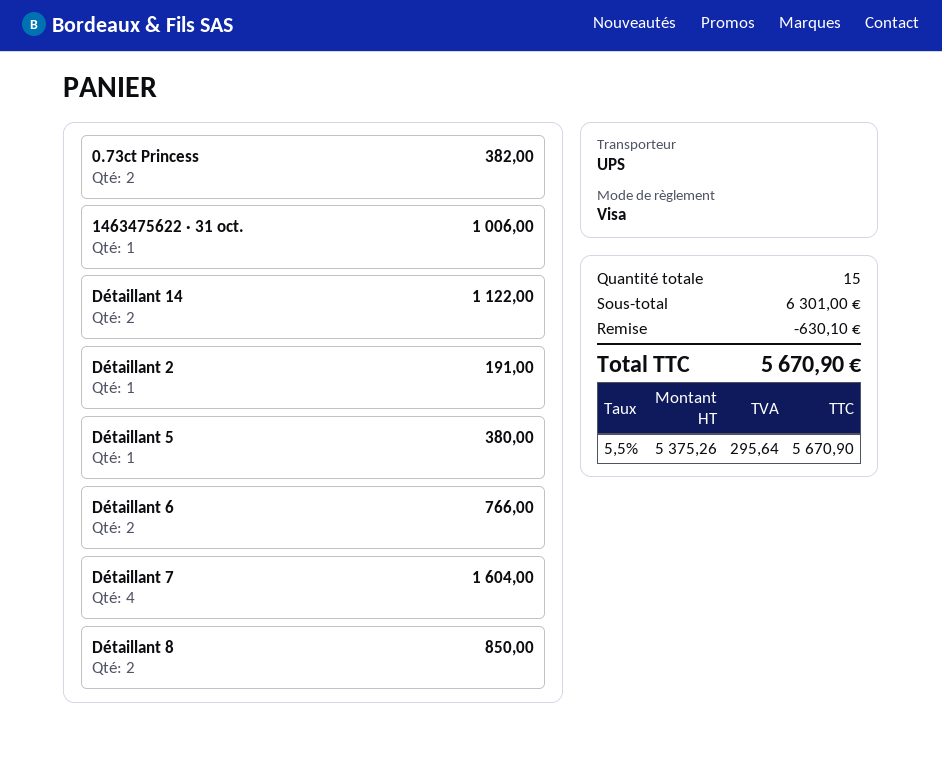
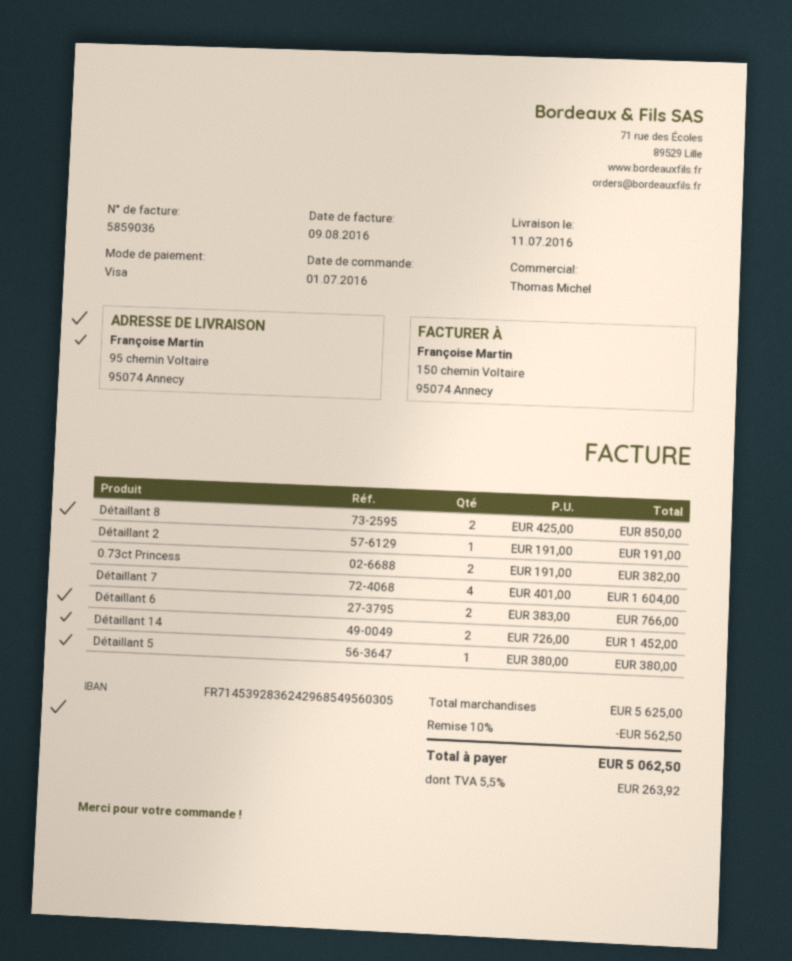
1463475622 · 31 oct.: 1 for 1006.00 -> none
Détaillant 14: 2 for 1122.00 -> 2 for 1452.00
subtotal: 6301.00 -> 5625.00
discount: 630.10 -> 562.50
tax: 5.5% = 295.64 -> 5.5% = 263.92
total: 5670.90 -> 5062.50

